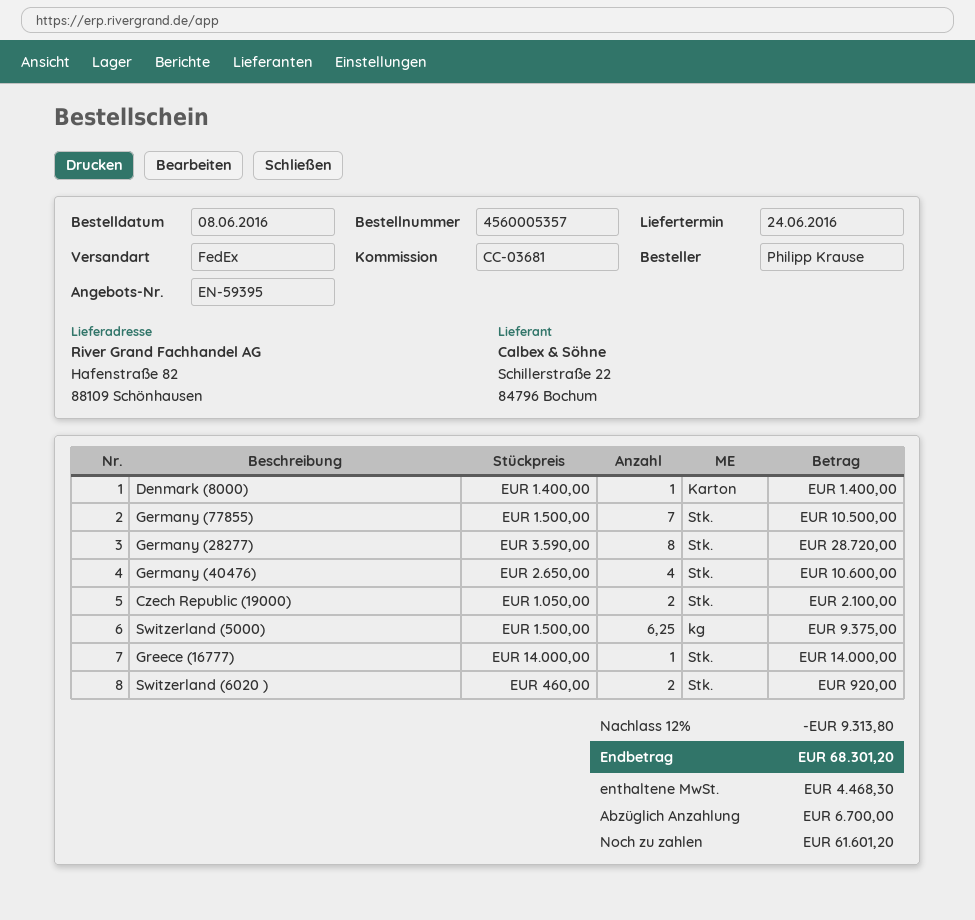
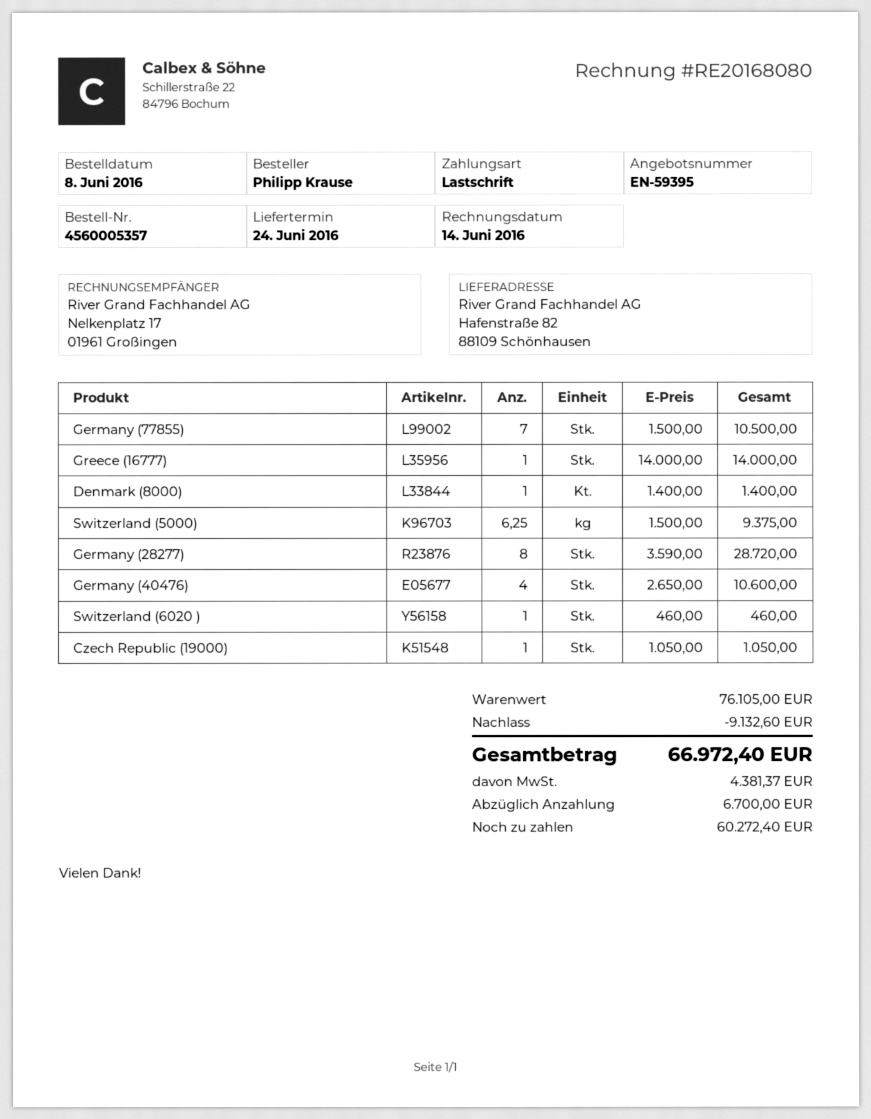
Czech Republic (19000): 2 x 1050.00 = 2100.00 -> 1 x 1050.00 = 1050.00
Switzerland (6020 ): 2 x 460.00 = 920.00 -> 1 x 460.00 = 460.00
discount: 9313.80 -> 9132.60
tax: 4468.30 -> 4381.37
total: 68301.20 -> 66972.40
balance: 61601.20 -> 60272.40

